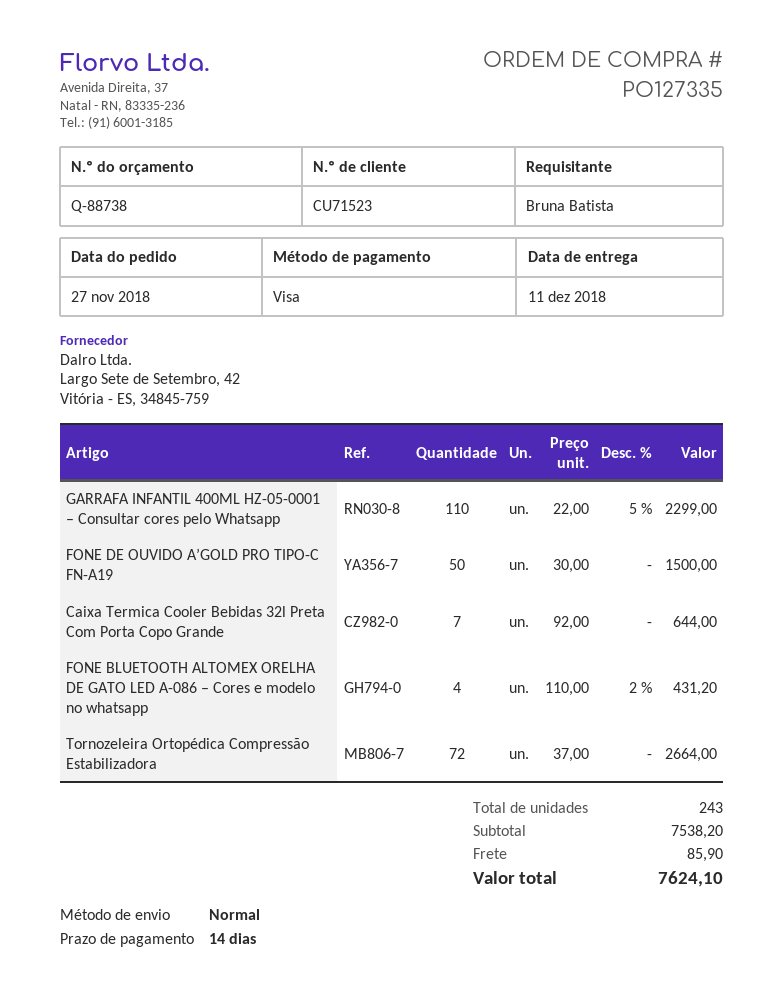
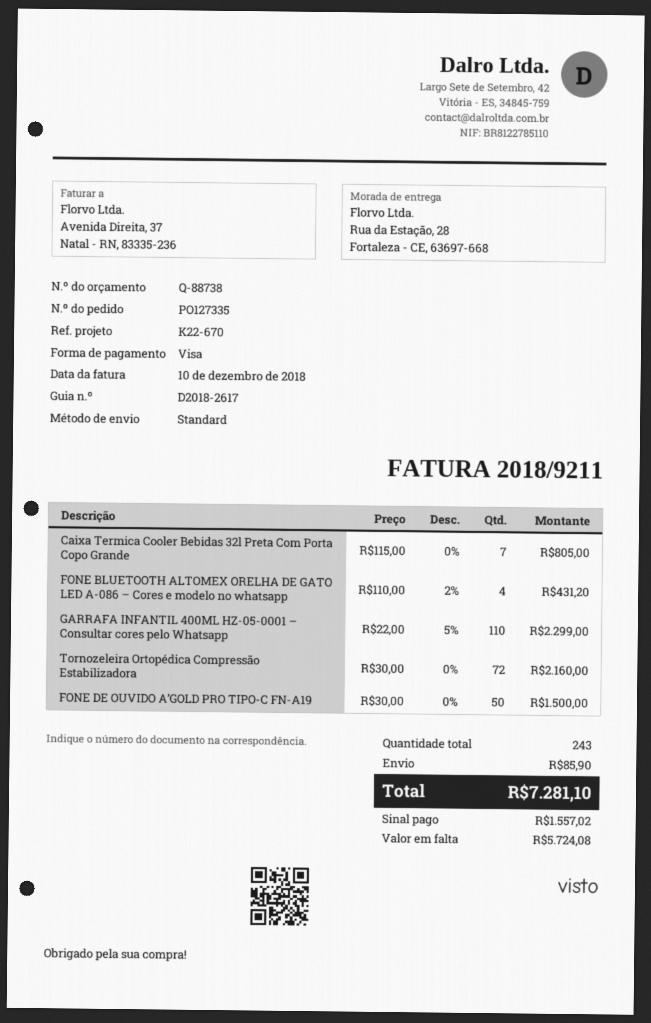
Caixa Termica Cooler Bebidas 32l Preta Com Porta Copo Grande: 7 x 92.00 = 644.00 -> 7 x 115.00 = 805.00
Tornozeleira Ortopédica Compressão Estabilizadora: 72 x 37.00 = 2664.00 -> 72 x 30.00 = 2160.00
total: 7624.10 -> 7281.10

